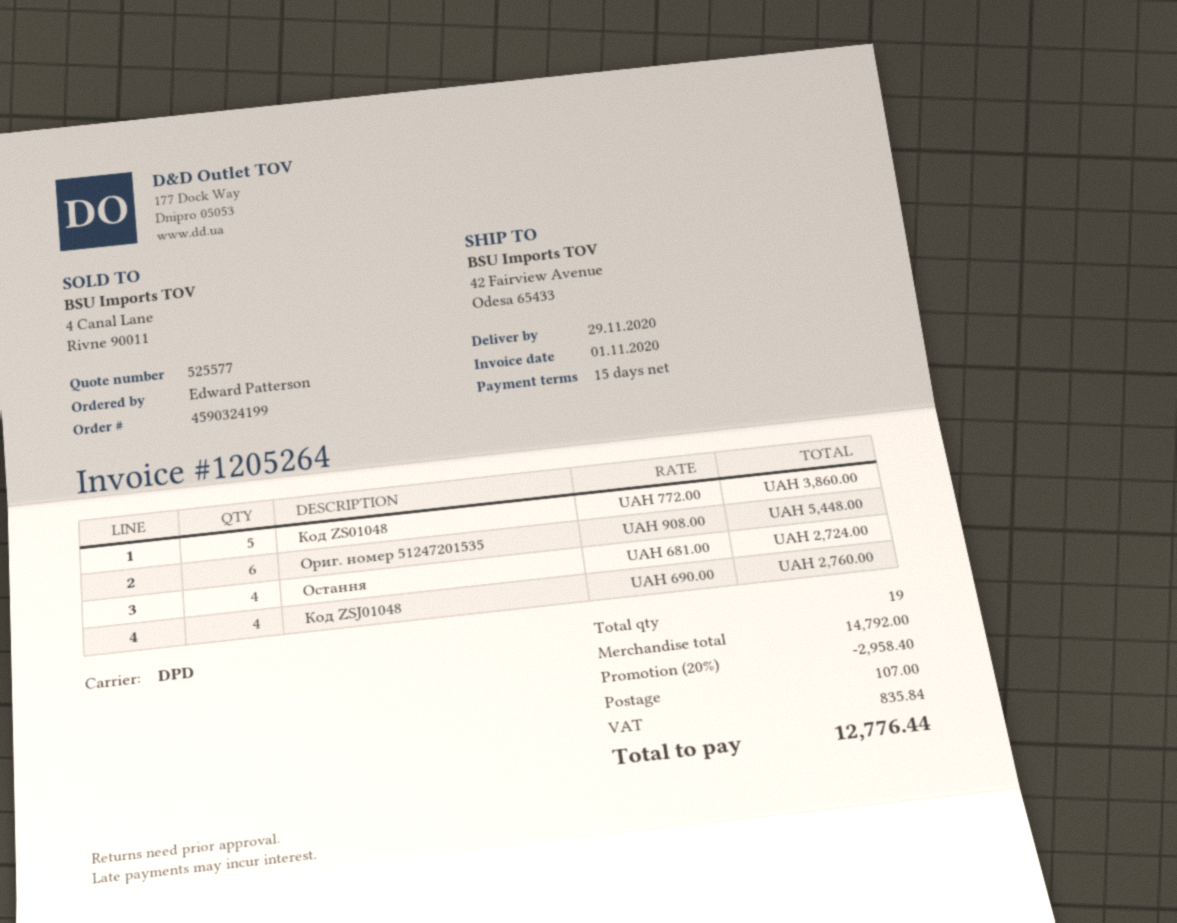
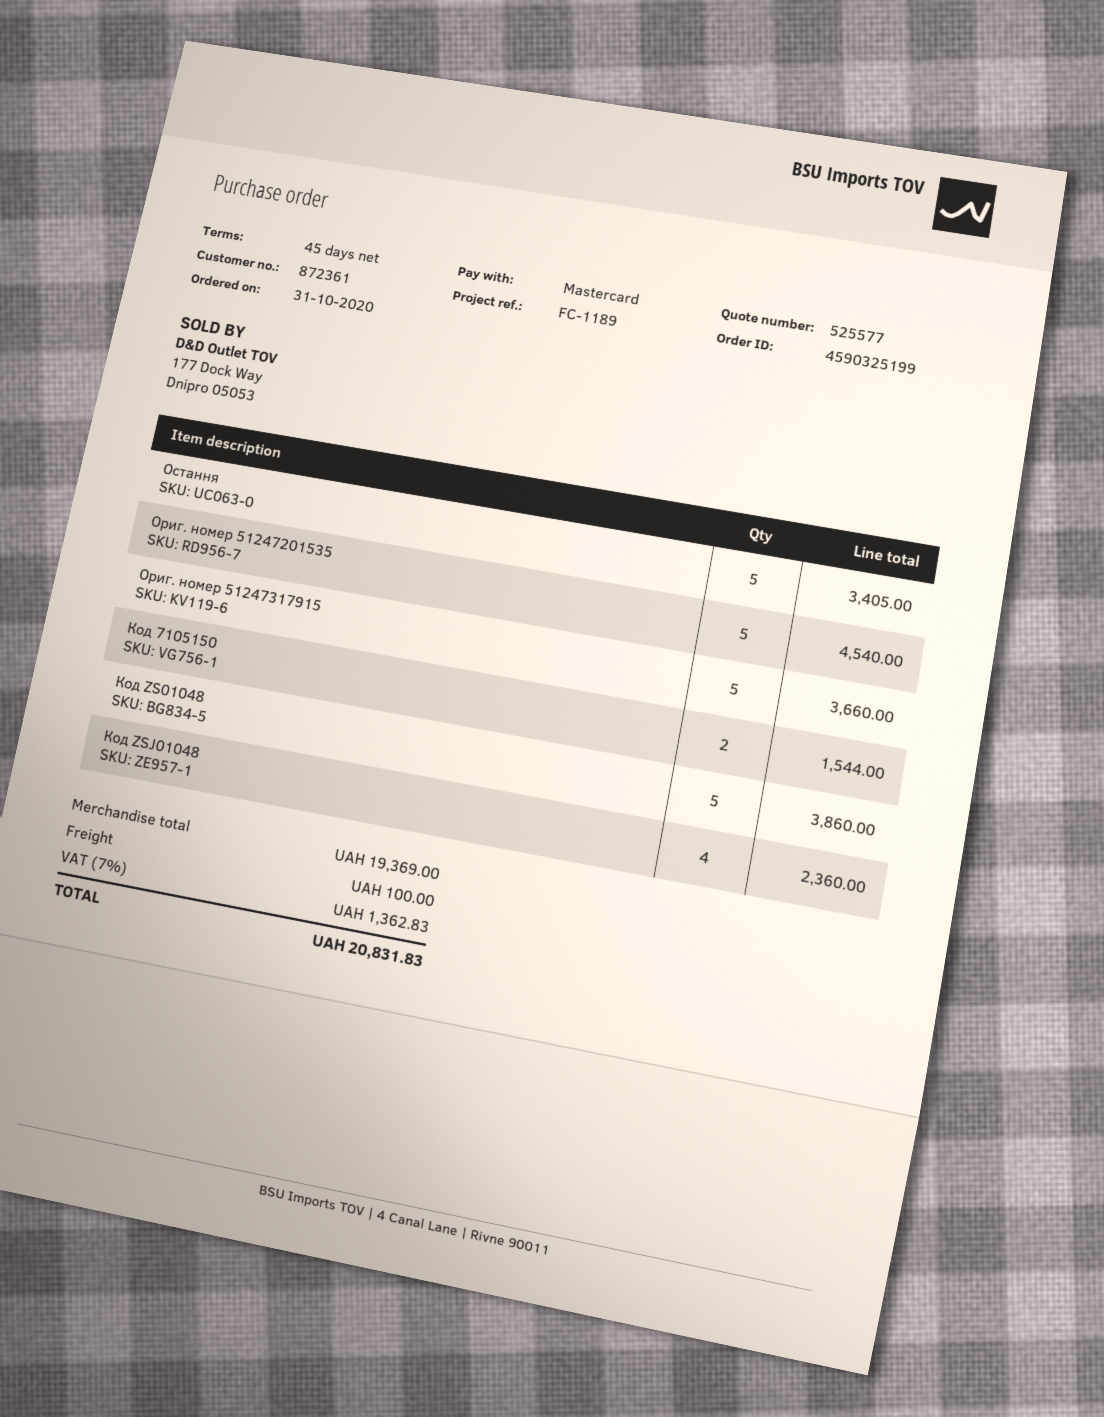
order number: 4590324199 -> 4590325199
payment terms: 15 days -> 45 days
Ориг. номер 51247201535: 6 for 5448.00 -> 5 for 4540.00
Остання: 4 for 2724.00 -> 5 for 3405.00
Код ZSJ01048: 4 for 2760.00 -> 4 for 2360.00
Ориг. номер 51247317915: none -> 5 for 3660.00
Код 7105150: none -> 2 for 1544.00
subtotal: 14792.00 -> 19369.00
discount: 20% = 2958.40 -> none
shipping: 107.00 -> 100.00
tax: 835.84 -> 1362.83
total: 12776.44 -> 20831.83

